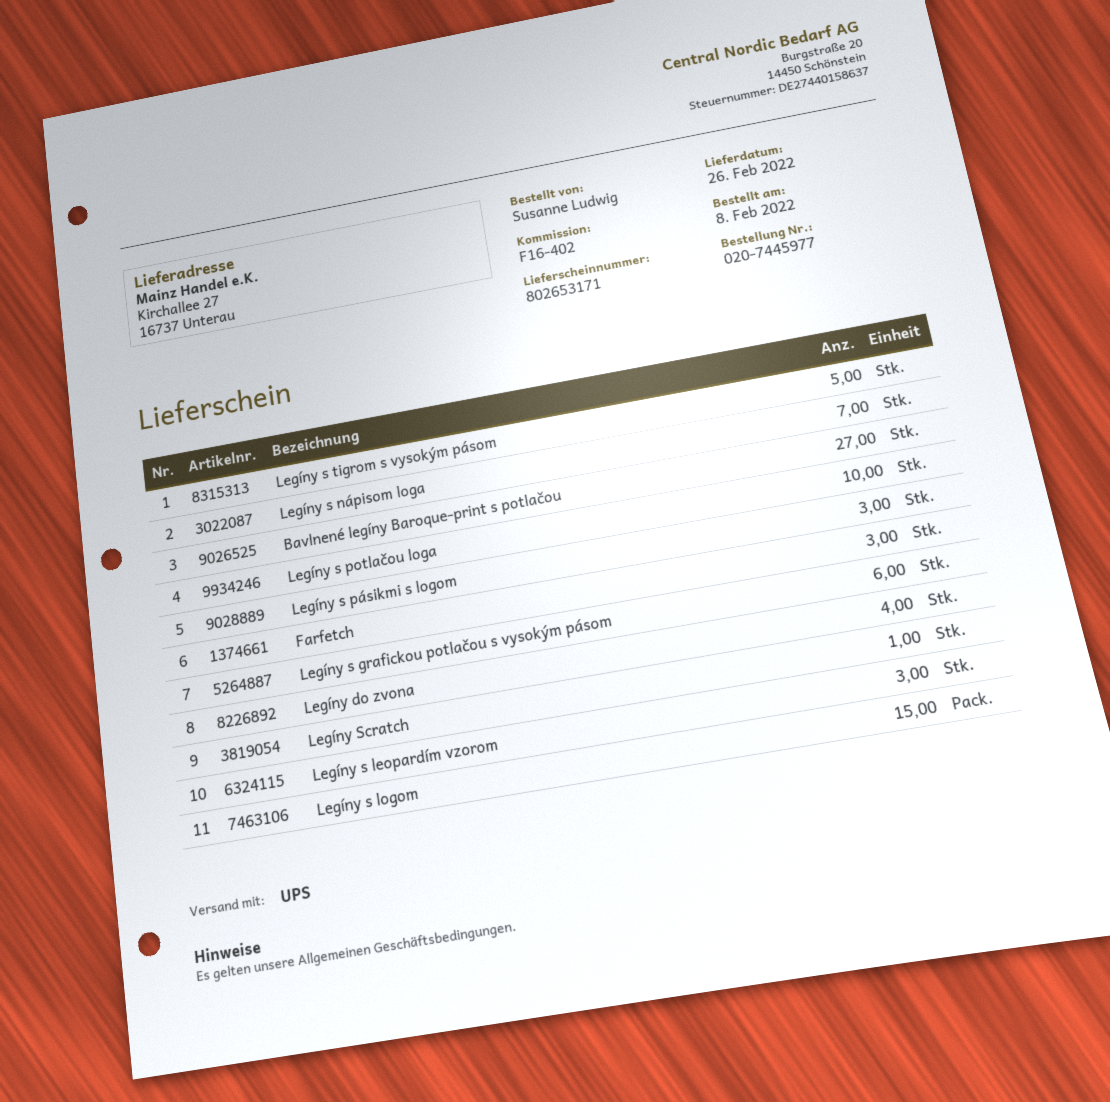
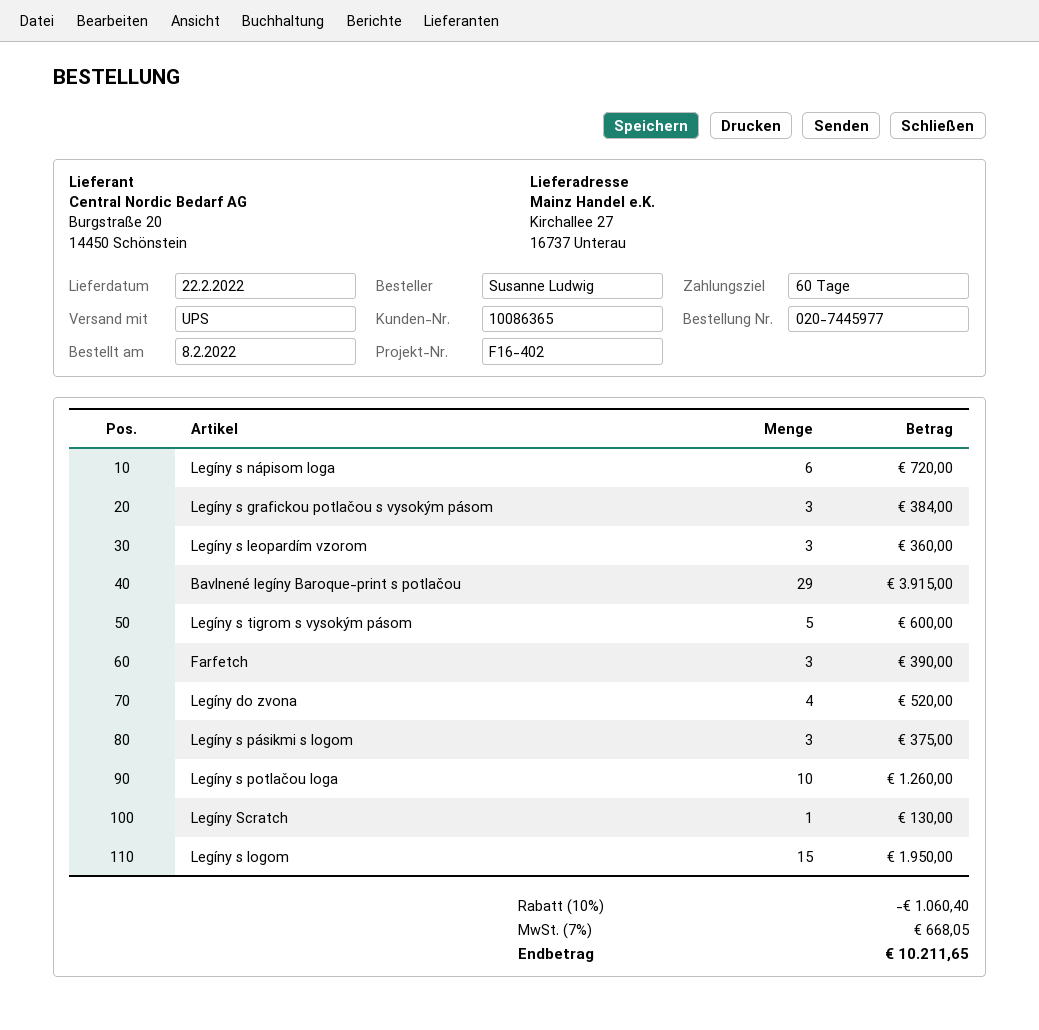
delivery date: 2022-02-26 -> 2022-02-22
Legíny s nápisom loga: 7 -> 6
Bavlnené legíny Baroque-print s potlačou: 27 -> 29
Legíny s grafickou potlačou s vysokým pásom: 6 -> 3

